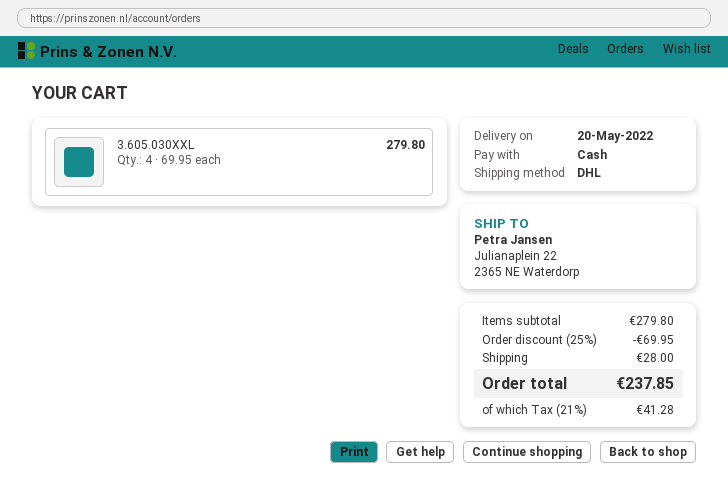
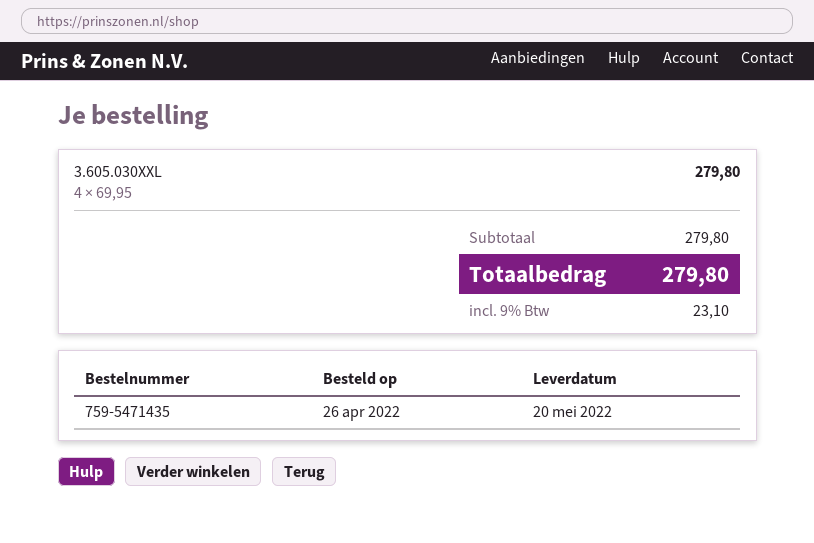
discount: 25% = 69.95 -> none
shipping: 28.00 -> none
tax: 21% = 41.28 -> 9% = 23.10
total: 237.85 -> 279.80

